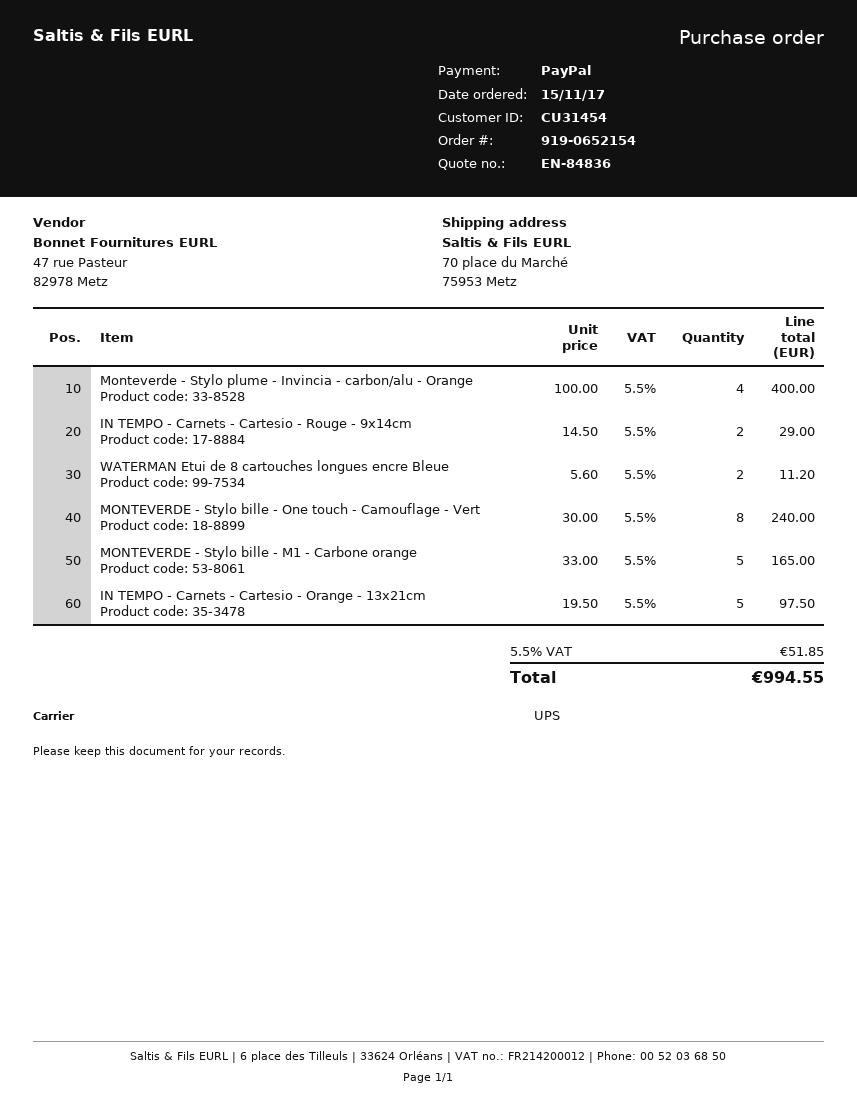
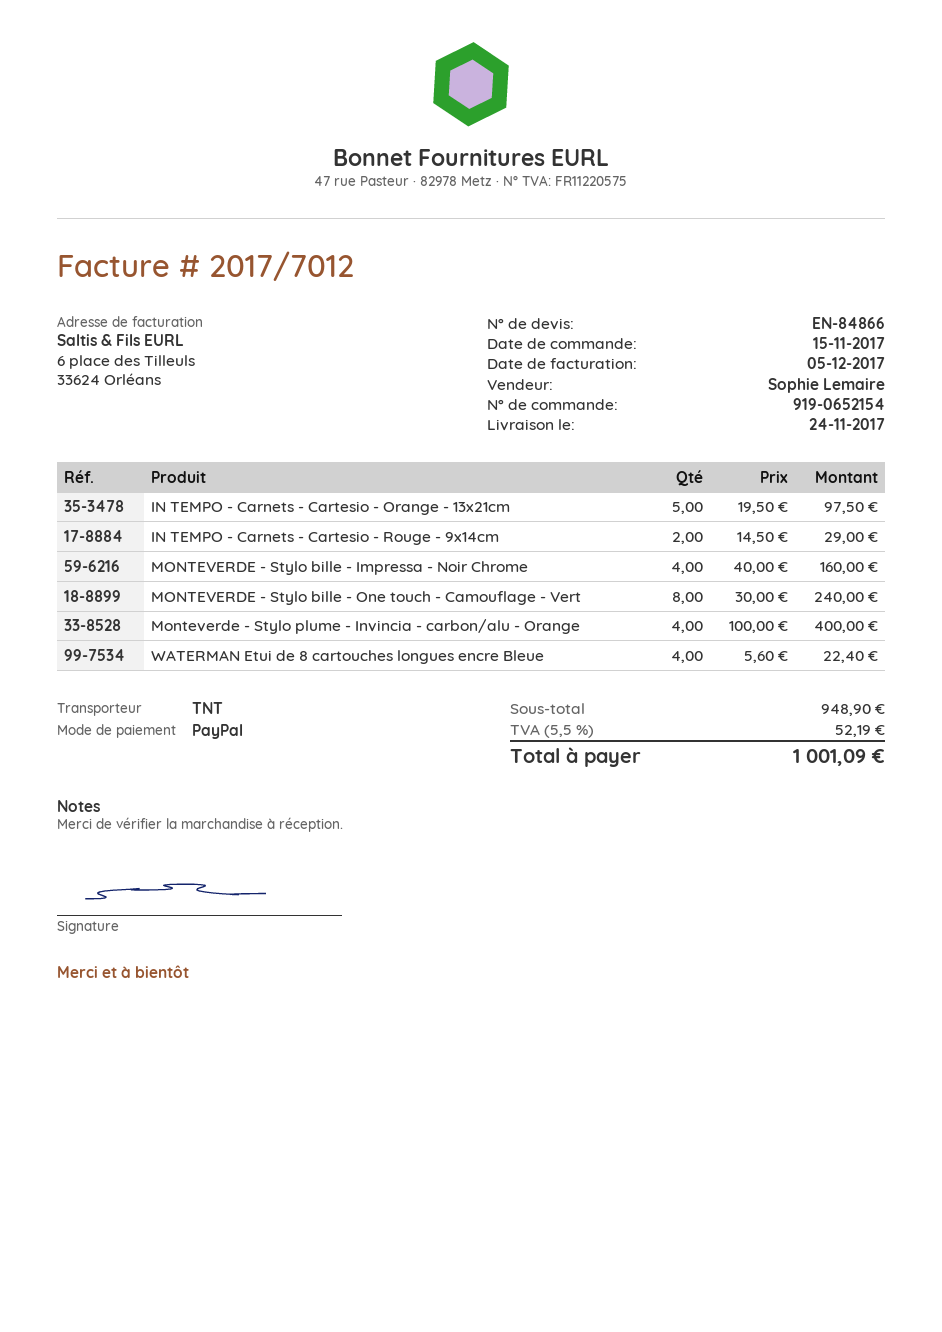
quote number: EN-84836 -> EN-84866
shipping method: UPS -> TNT
WATERMAN Etui de 8 cartouches longues encre Bleue: 2 x 5.60 = 11.20 -> 4 x 5.60 = 22.40
MONTEVERDE - Stylo bille - M1 - Carbone orange: 5 x 33.00 = 165.00 -> none
MONTEVERDE - Stylo bille - Impressa - Noir Chrome: none -> 4 x 40.00 = 160.00
tax: 5.5% = 51.85 -> 5.5% = 52.19
total: 994.55 -> 1001.09

